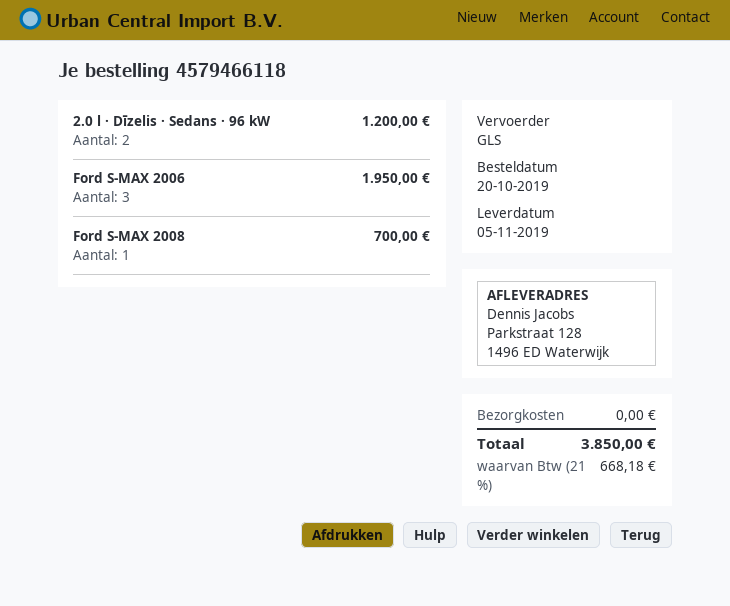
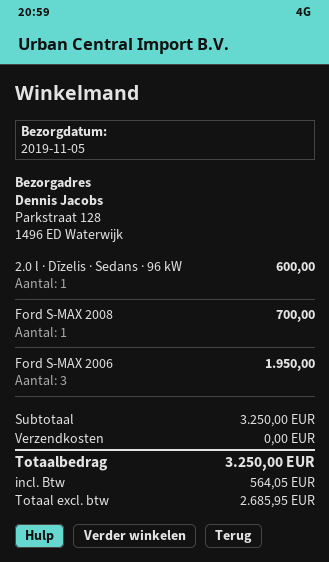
2.0 l · Dīzelis · Sedans · 96 kW: 2 for 1200.00 -> 1 for 600.00
tax: 668.18 -> 564.05
total: 3850.00 -> 3250.00

